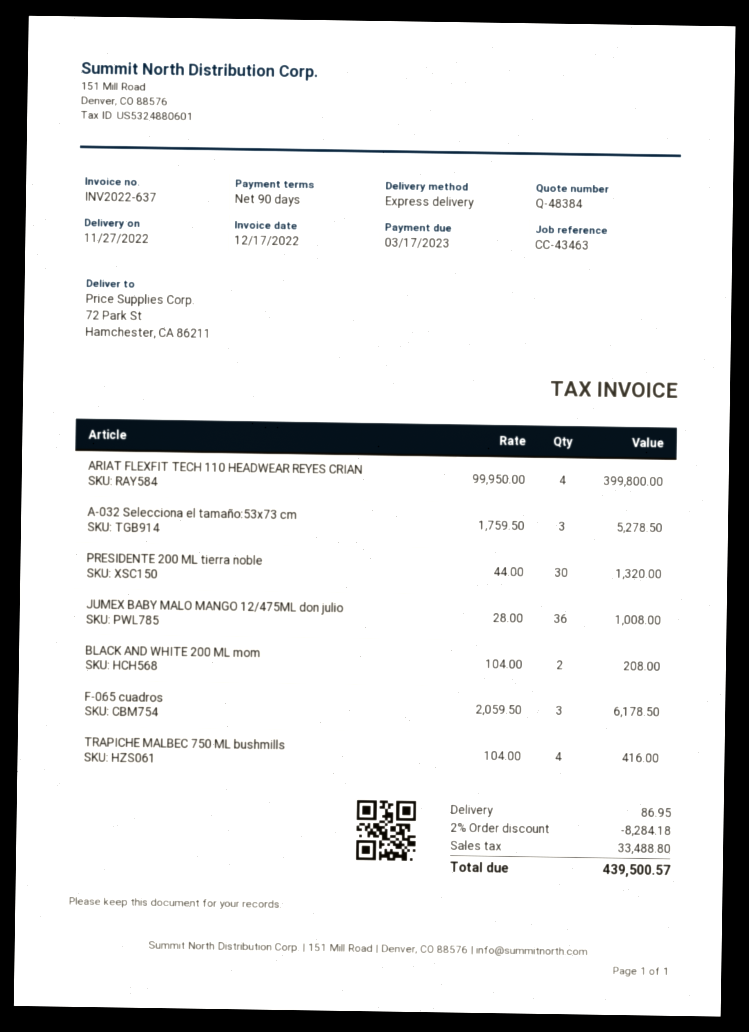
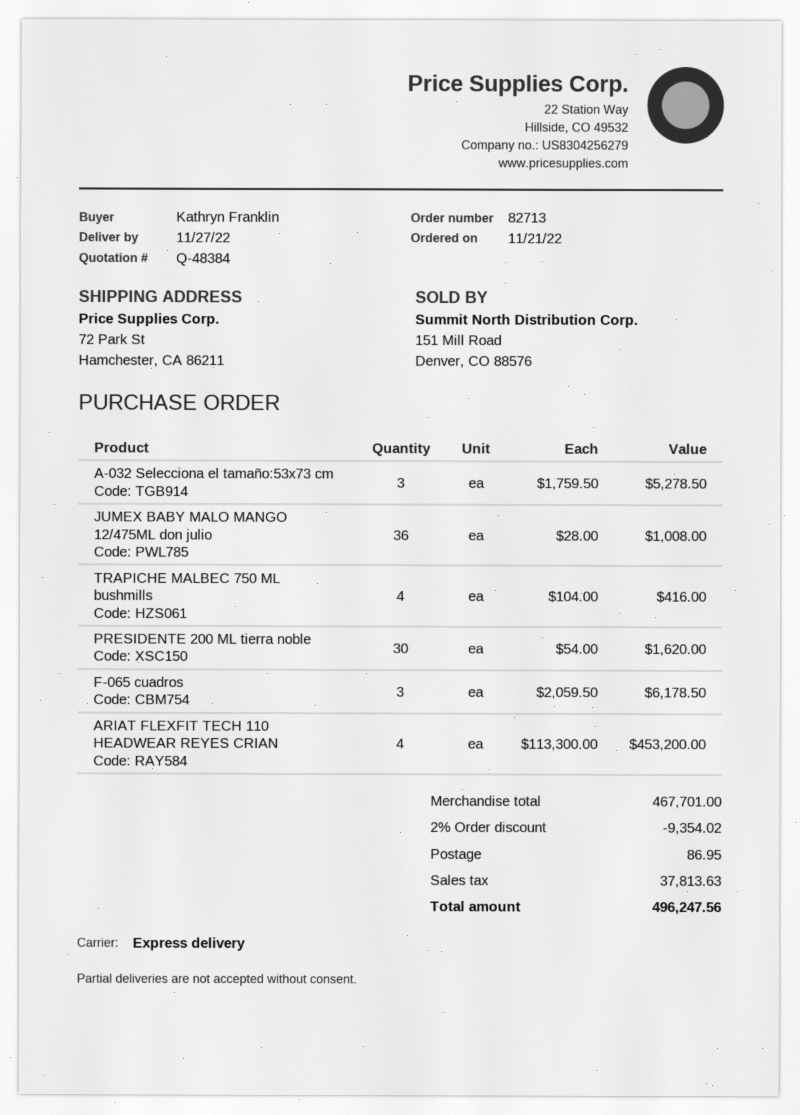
ARIAT FLEXFIT TECH 110 HEADWEAR REYES CRIAN: 4 x 99950.00 = 399800.00 -> 4 x 113300.00 = 453200.00
PRESIDENTE 200 ML tierra noble: 30 x 44.00 = 1320.00 -> 30 x 54.00 = 1620.00
BLACK AND WHITE 200 ML mom: 2 x 104.00 = 208.00 -> none
discount: 2% = 8284.18 -> 2% = 9354.02
tax: 33488.80 -> 37813.63
total: 439500.57 -> 496247.56

